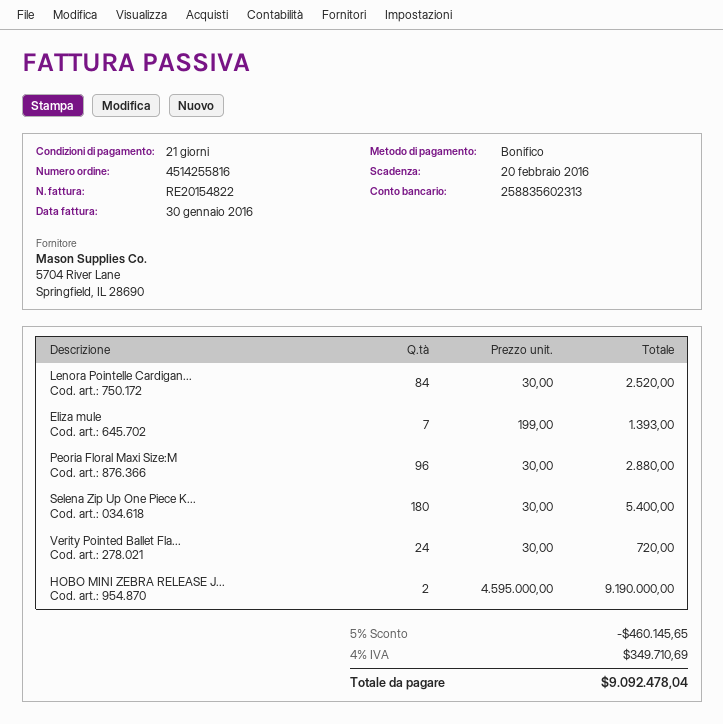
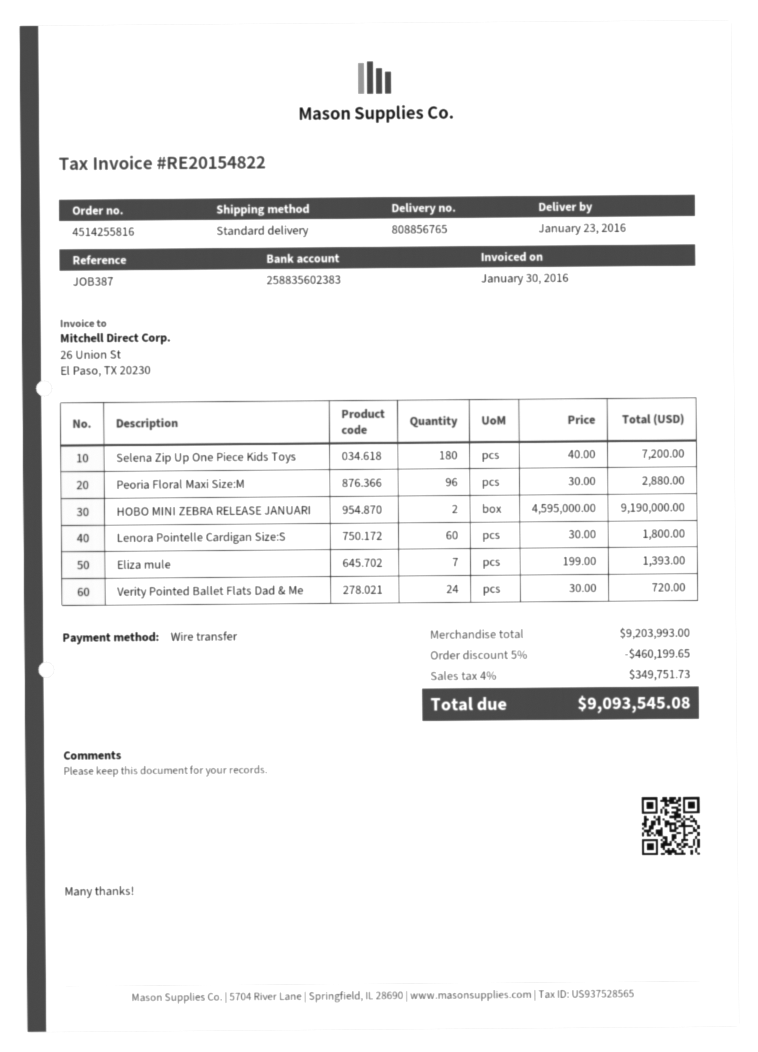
bank account: 258835602313 -> 258835602383
Lenora Pointelle Cardigan...: 84 x 30.00 = 2520.00 -> 60 x 30.00 = 1800.00
Selena Zip Up One Piece K...: 180 x 30.00 = 5400.00 -> 180 x 40.00 = 7200.00
discount: 5% = 460145.65 -> 5% = 460199.65
tax: 4% = 349710.69 -> 4% = 349751.73
total: 9092478.04 -> 9093545.08

